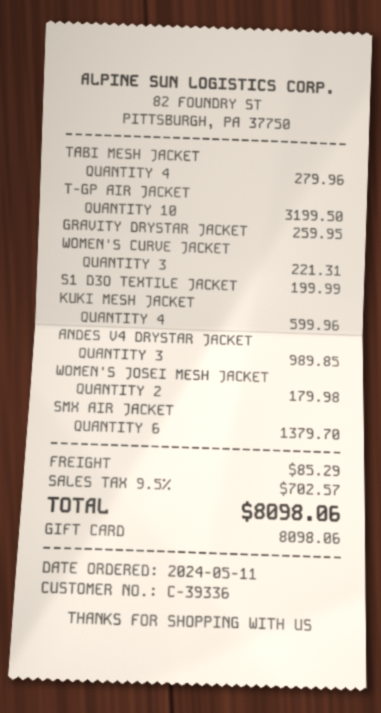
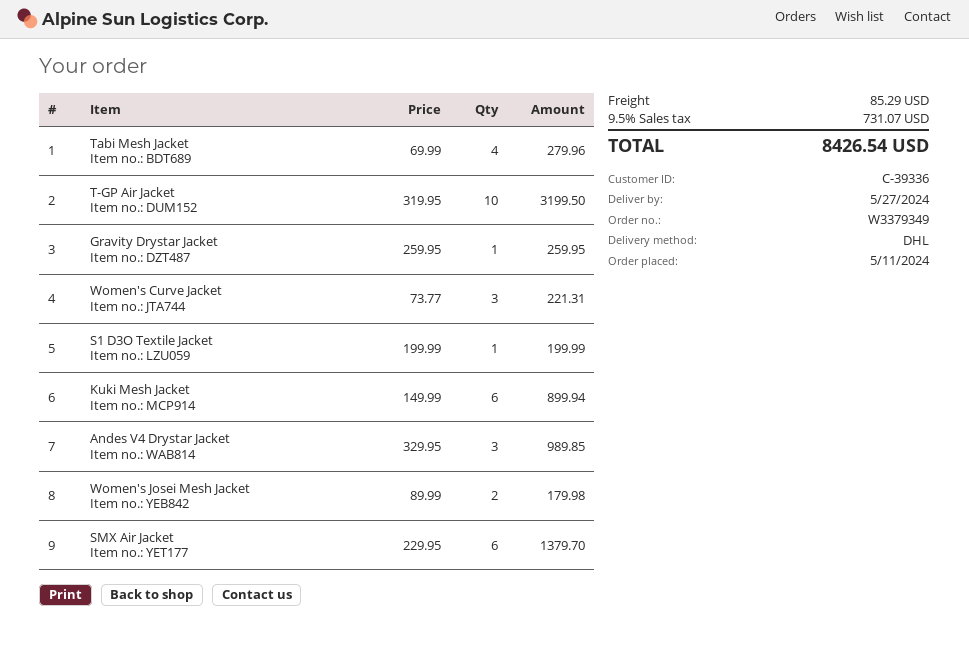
KUKI MESH JACKET: 4 for 599.96 -> 6 for 899.94
tax: 9.5% = 702.57 -> 9.5% = 731.07
total: 8098.06 -> 8426.54

